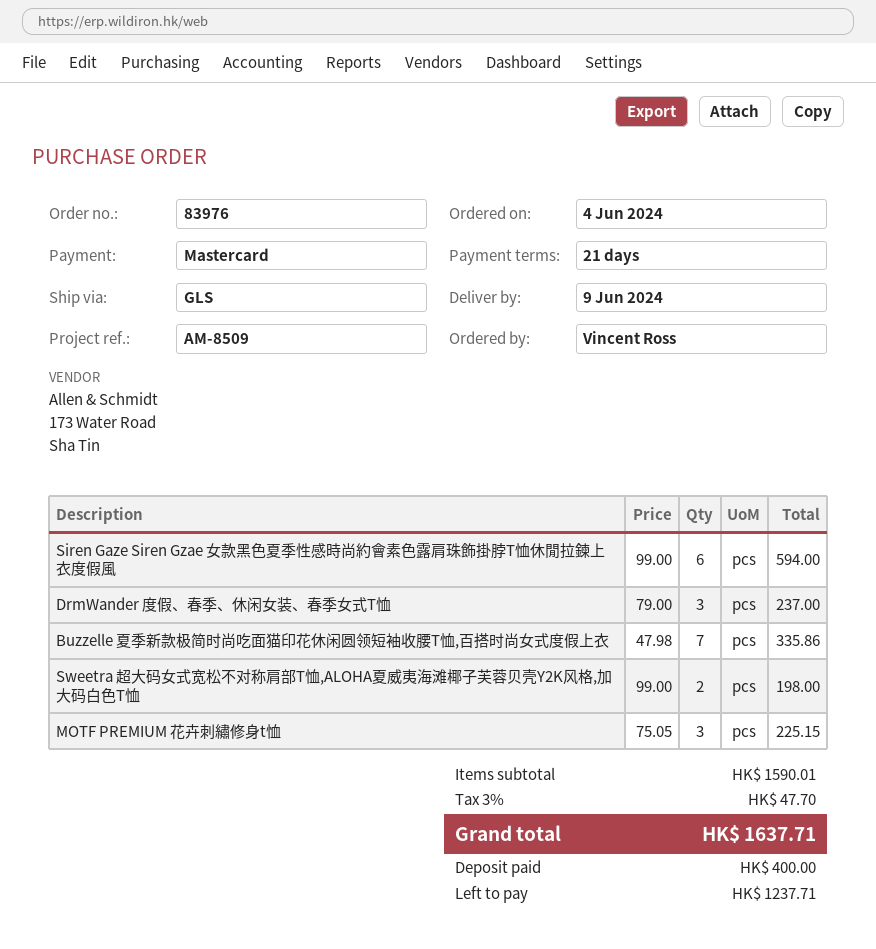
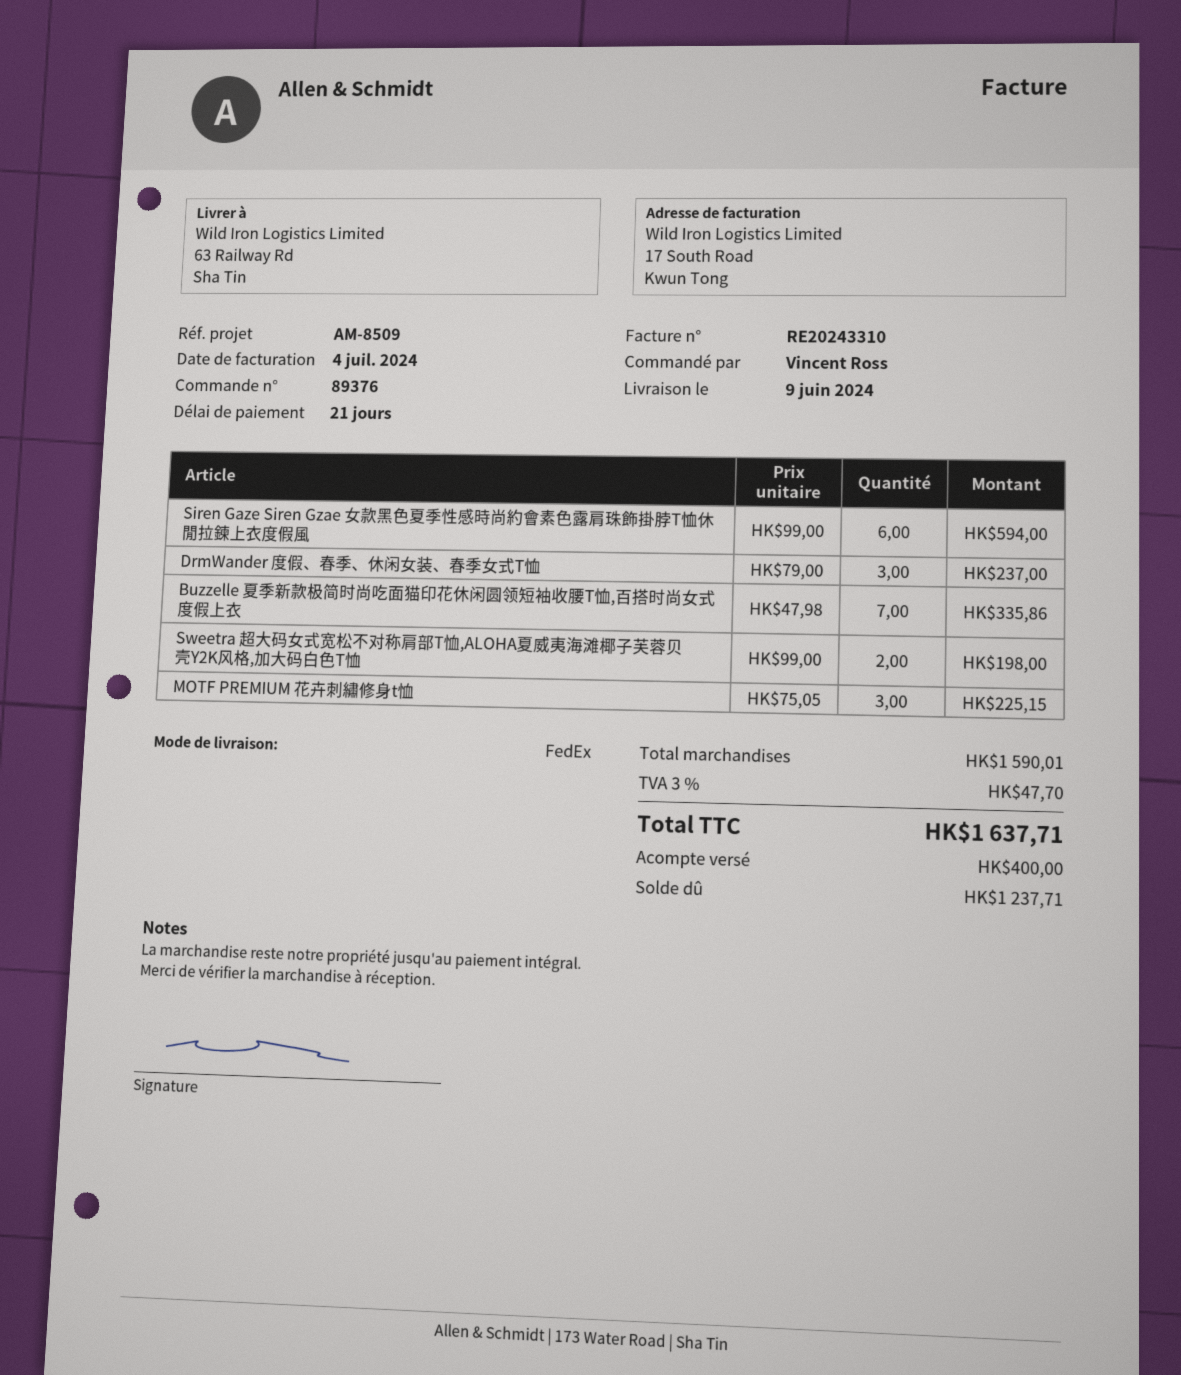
order number: 83976 -> 89376
shipping method: GLS -> FedEx

